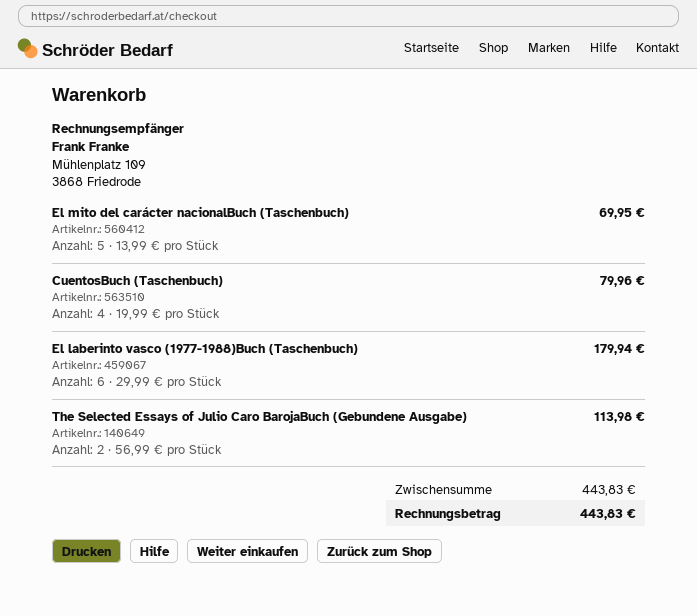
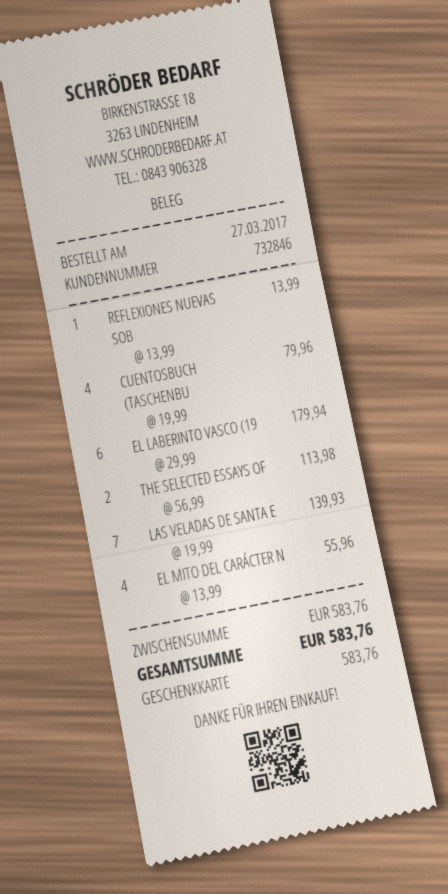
El mito del carácter nacionalBuch (Taschenbuch): 5 x 13.99 = 69.95 -> 4 x 13.99 = 55.96
REFLEXIONES NUEVAS SOB: none -> 1 x 13.99 = 13.99
LAS VELADAS DE SANTA E: none -> 7 x 19.99 = 139.93
subtotal: 443.83 -> 583.76
total: 443.83 -> 583.76

